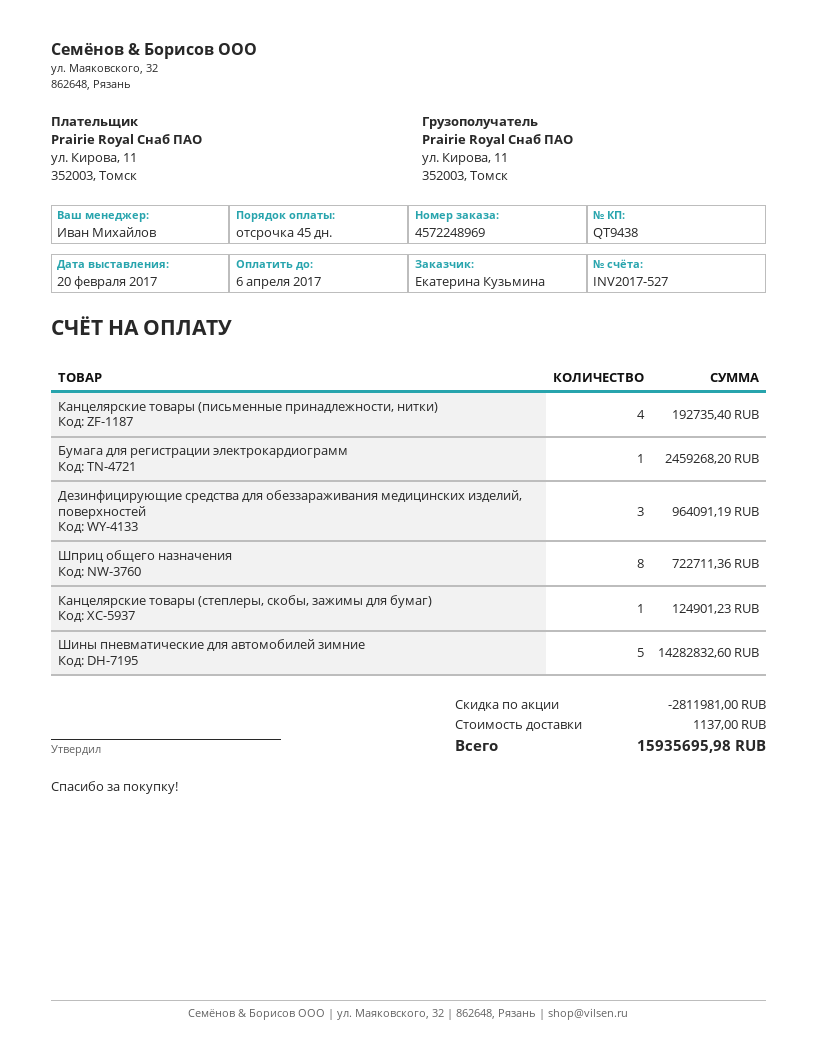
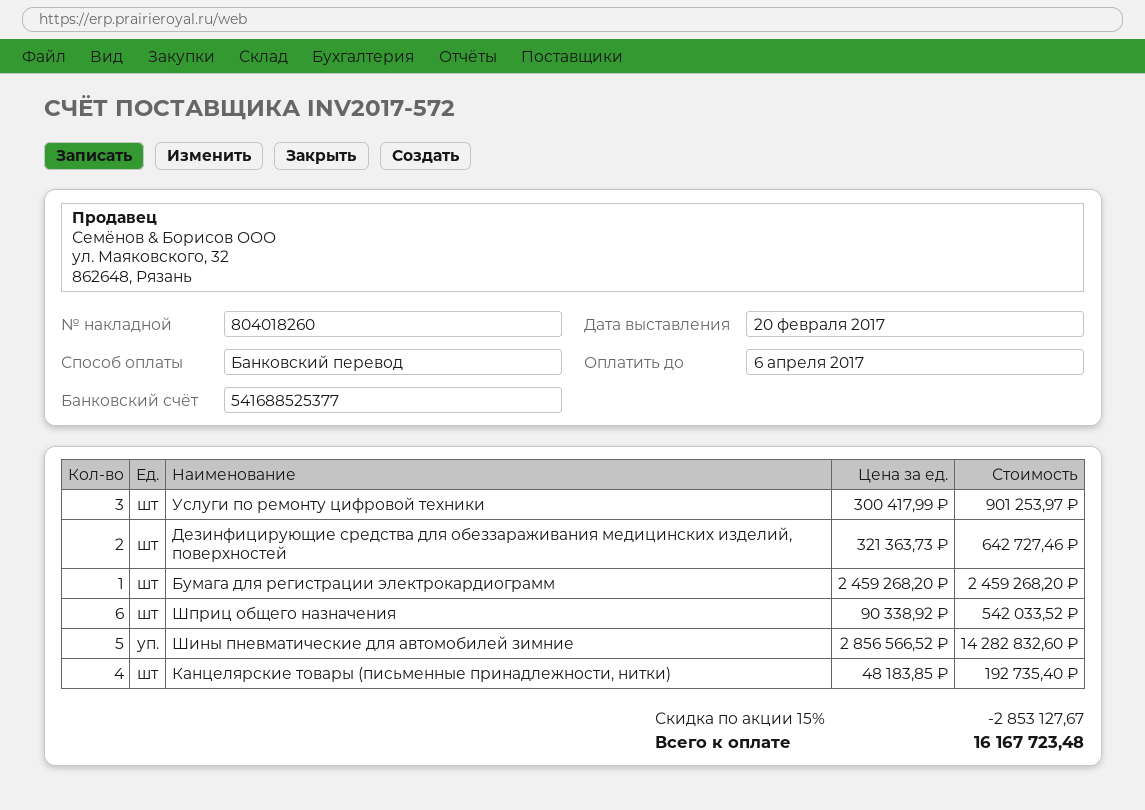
invoice number: INV2017-527 -> INV2017-572
Дезинфицирующие средства для обеззараживания медицинских изделий, поверхностей: 3 for 964091.19 -> 2 for 642727.46
Шприц общего назначения: 8 for 722711.36 -> 6 for 542033.52
Канцелярские товары (степлеры, скобы, зажимы для бумаг): 1 for 124901.23 -> none
Услуги по ремонту цифровой техники: none -> 3 for 901253.97
discount: 2811981.00 -> 2853127.67
shipping: 1137.00 -> none
total: 15935695.98 -> 16167723.48

